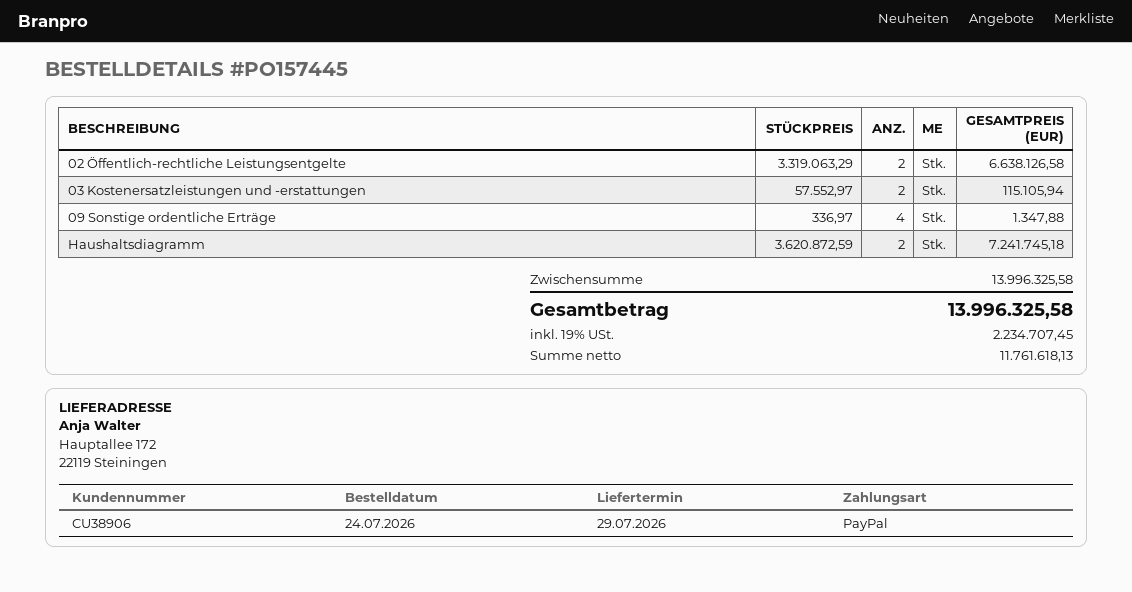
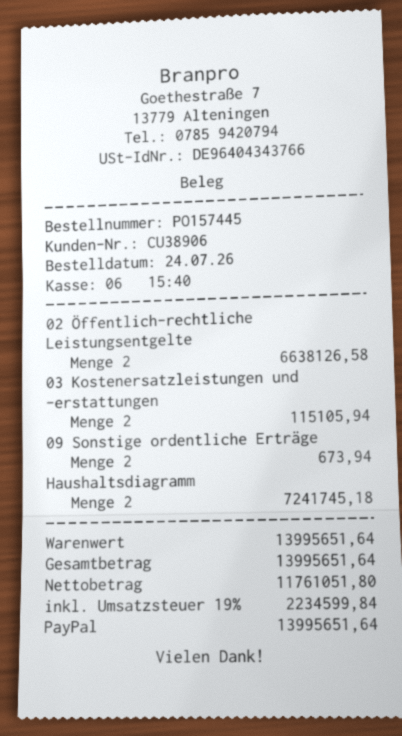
09 Sonstige ordentliche Erträge: 4 for 1347.88 -> 2 for 673.94
subtotal: 13996325.58 -> 13995651.64
net: 11761618.13 -> 11761051.80
tax: 19% = 2234707.45 -> 19% = 2234599.84
total: 13996325.58 -> 13995651.64

